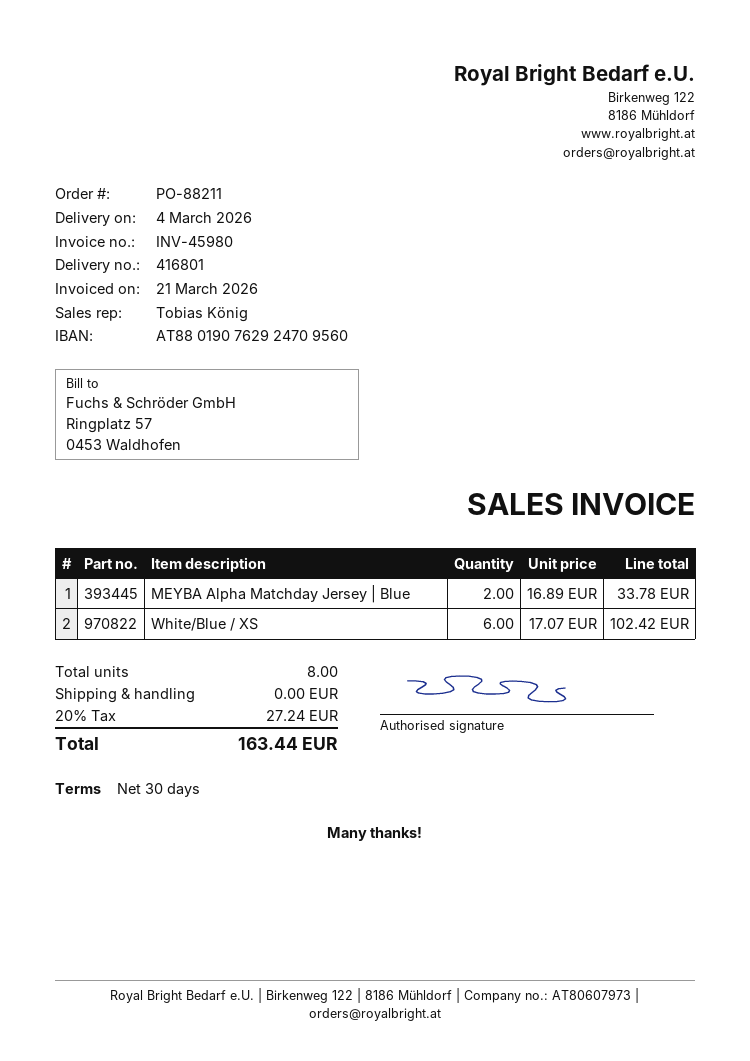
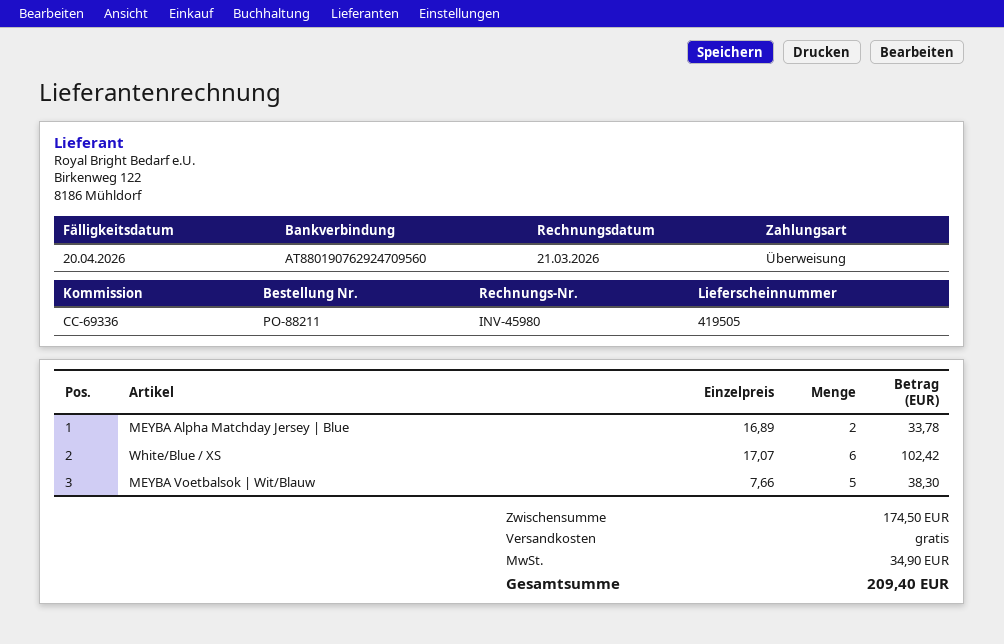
delivery note number: 416801 -> 419505
MEYBA Voetbalsok | Wit/Blauw: none -> 5 x 7.66 = 38.30
tax: 27.24 -> 34.90
total: 163.44 -> 209.40

